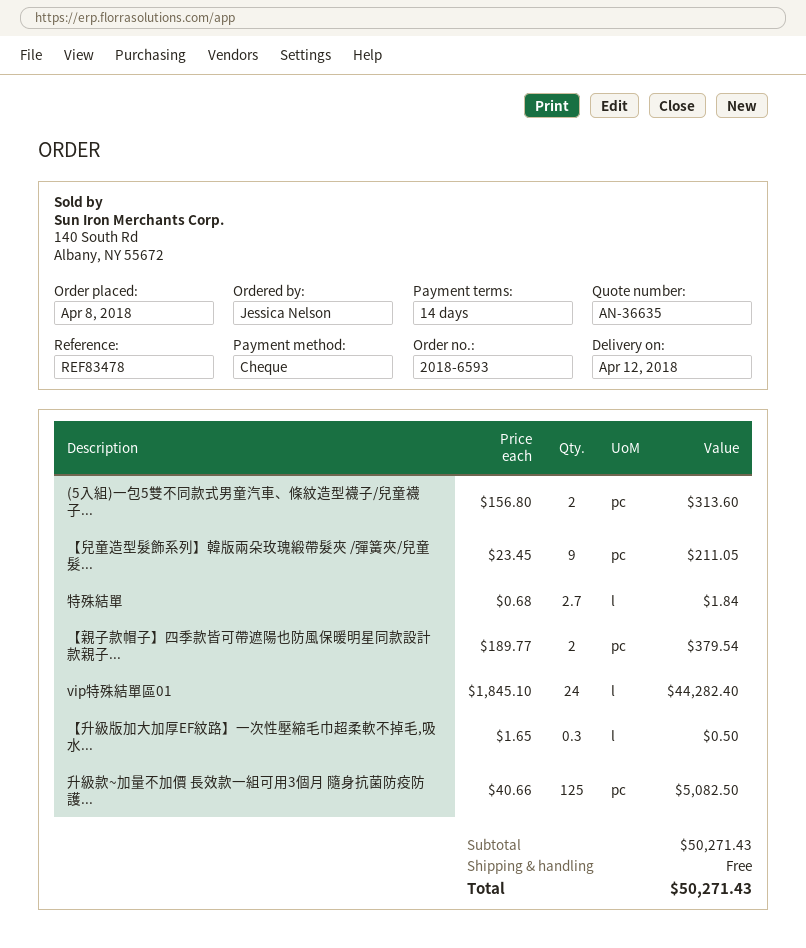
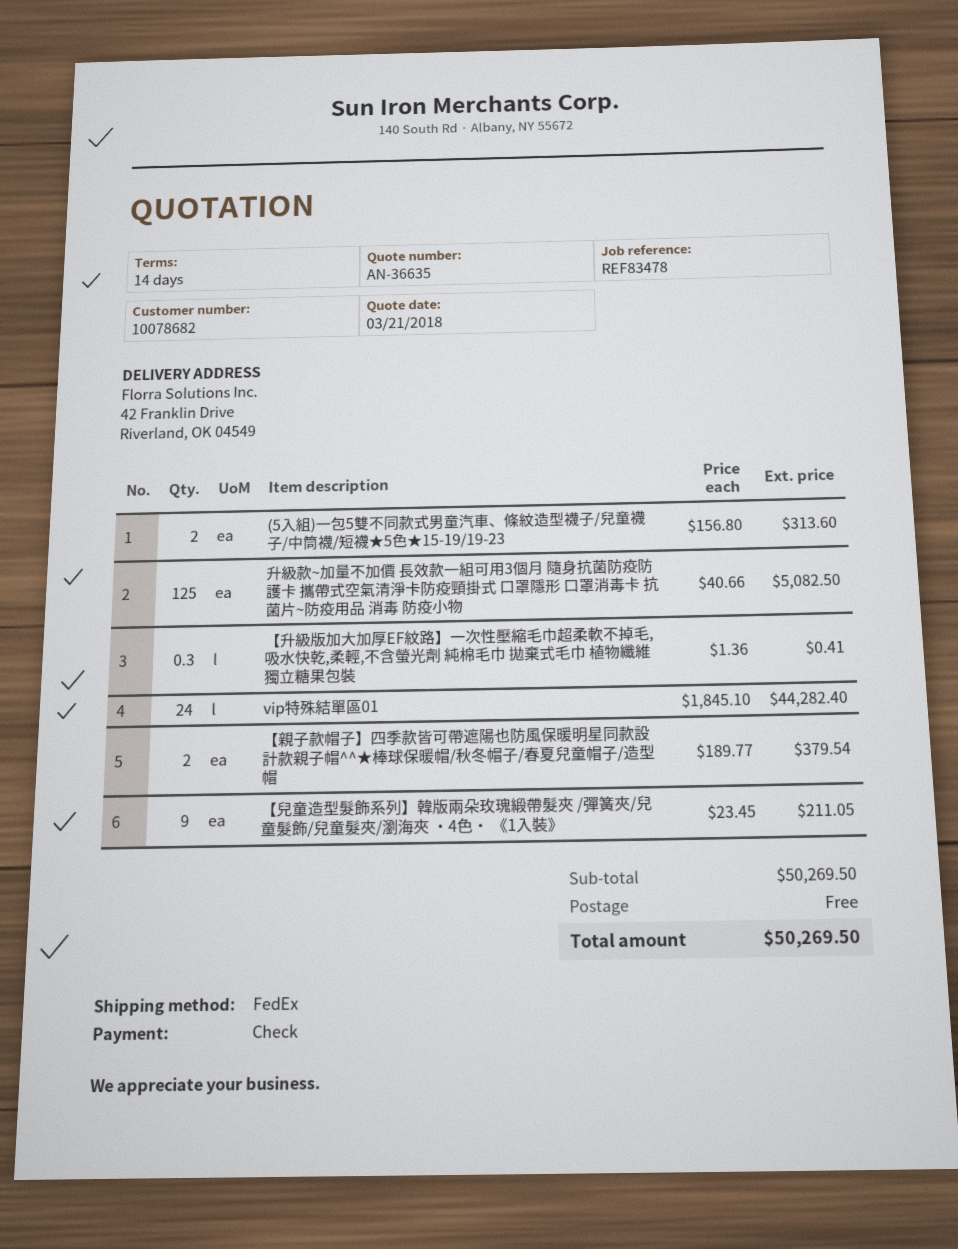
特殊結單: 2.7 x 0.68 = 1.84 -> none
【升級版加大加厚EF紋路】一次性壓縮毛巾超柔軟不掉毛,吸水...: 0.3 x 1.65 = 0.50 -> 0.3 x 1.36 = 0.41
subtotal: 50271.43 -> 50269.50
total: 50271.43 -> 50269.50

